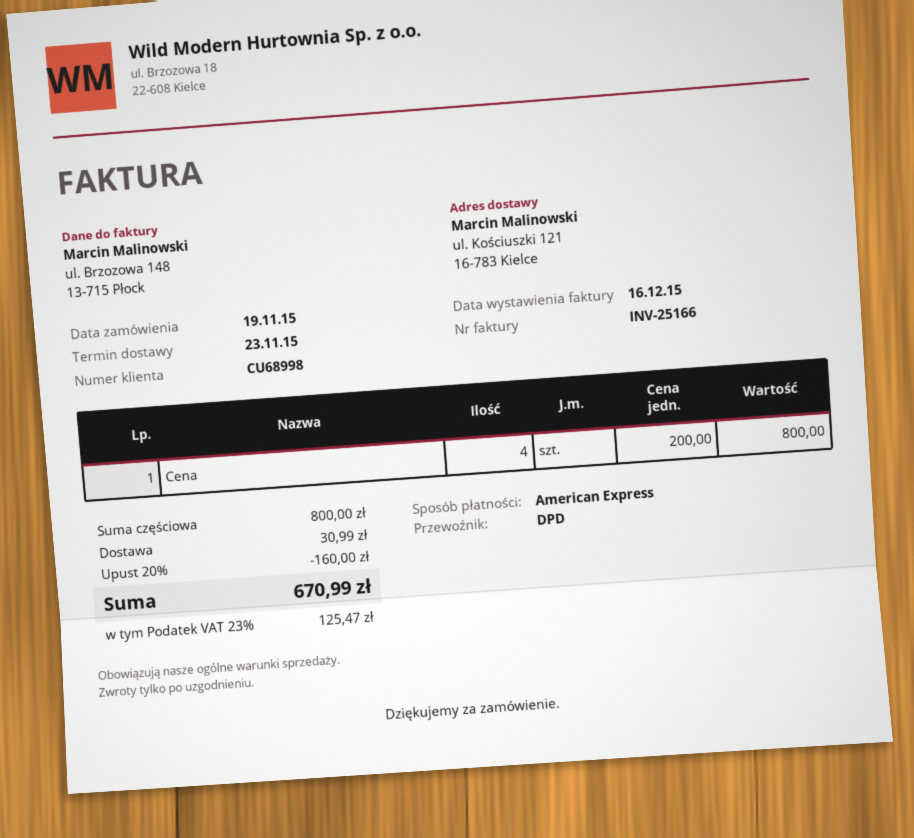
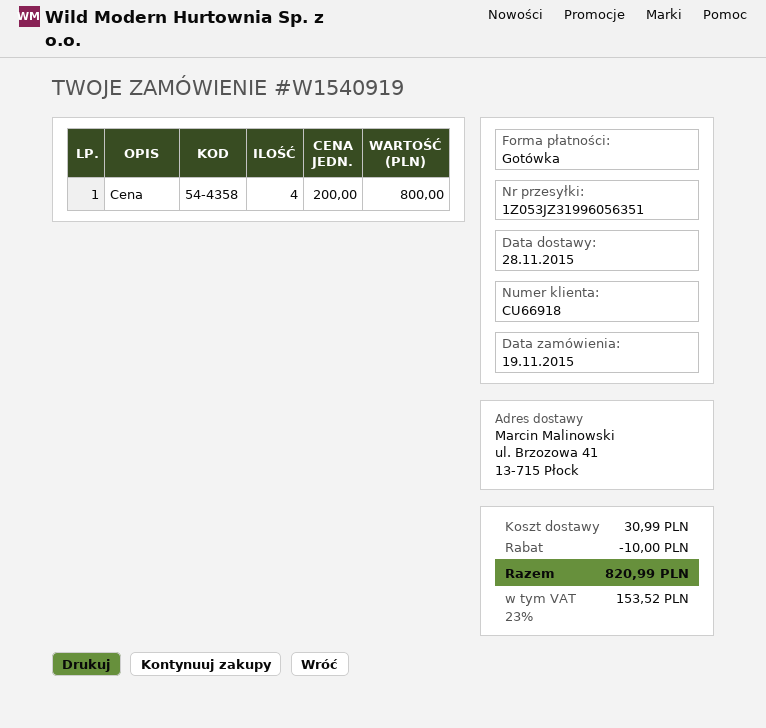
delivery date: 2015-11-23 -> 2015-11-28
customer number: CU68998 -> CU66918
payment method: American Express -> cash
ship to: ul. Kościuszki 121, 16-783 Kielce -> ul. Brzozowa 41, 13-715 Płock
discount: 160.00 -> 10.00
tax: 23% = 125.47 -> 23% = 153.52
total: 670.99 -> 820.99

